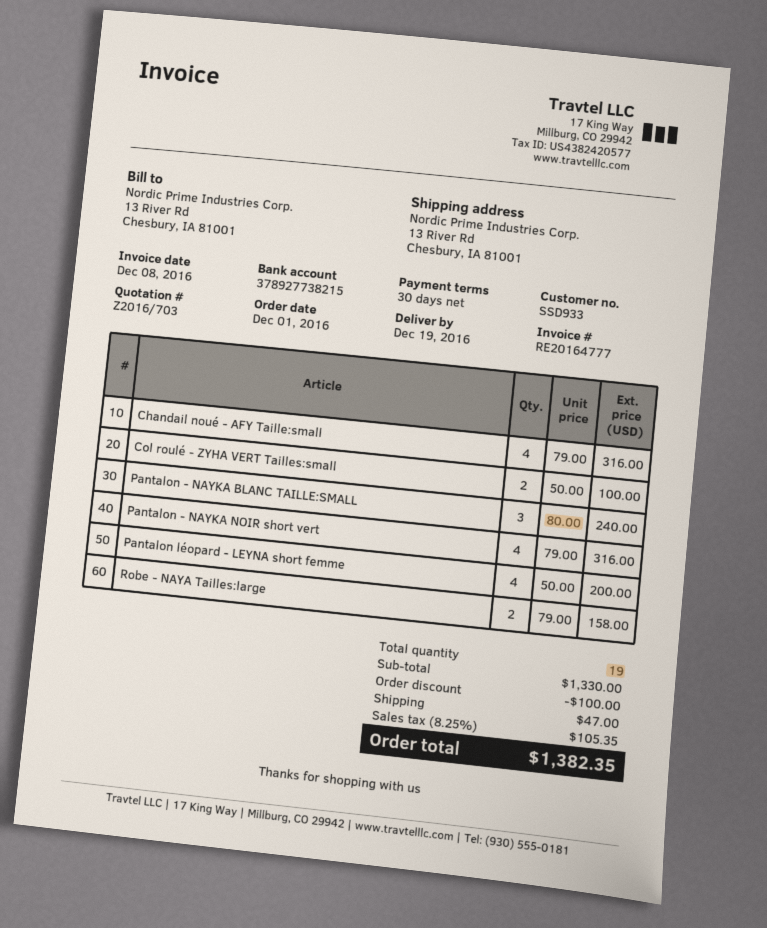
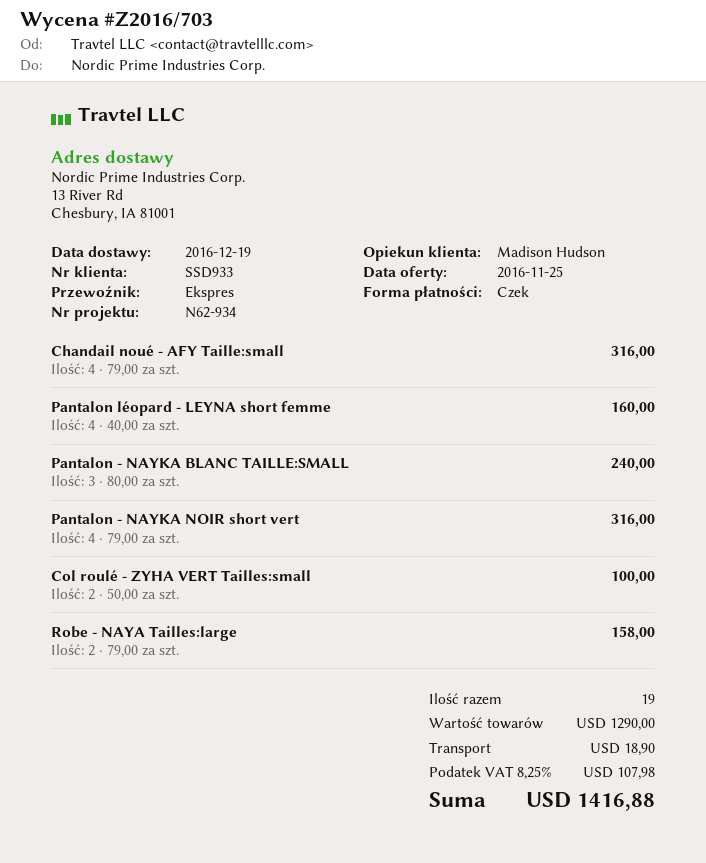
Pantalon léopard - LEYNA short femme: 4 x 50.00 = 200.00 -> 4 x 40.00 = 160.00
subtotal: 1330.00 -> 1290.00
discount: 100.00 -> none
shipping: 47.00 -> 18.90
tax: 8.25% = 105.35 -> 8.25% = 107.98
total: 1382.35 -> 1416.88

